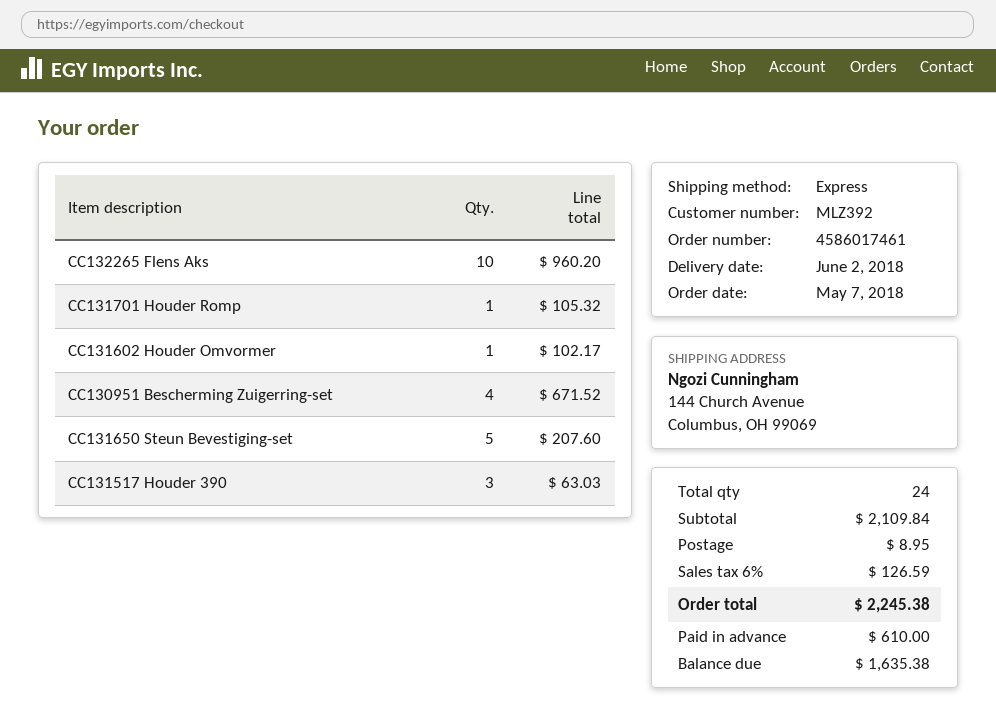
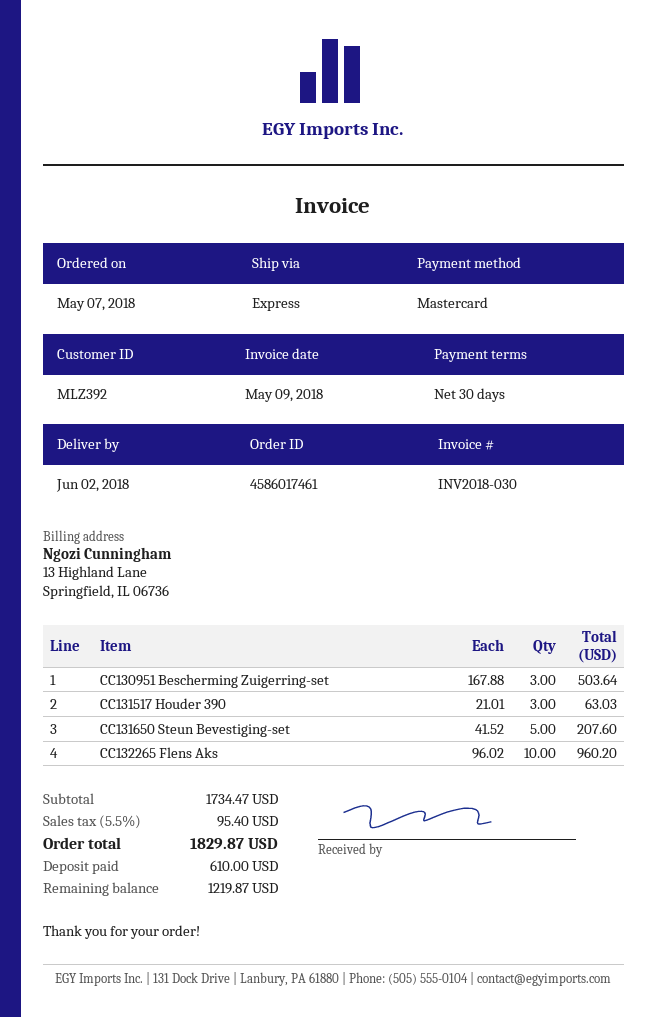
CC131701 Houder Romp: 1 for 105.32 -> none
CC131602 Houder Omvormer: 1 for 102.17 -> none
CC130951 Bescherming Zuigerring-set: 4 for 671.52 -> 3 for 503.64
subtotal: 2109.84 -> 1734.47
shipping: 8.95 -> none
tax: 6% = 126.59 -> 5.5% = 95.40
total: 2245.38 -> 1829.87
balance: 1635.38 -> 1219.87

